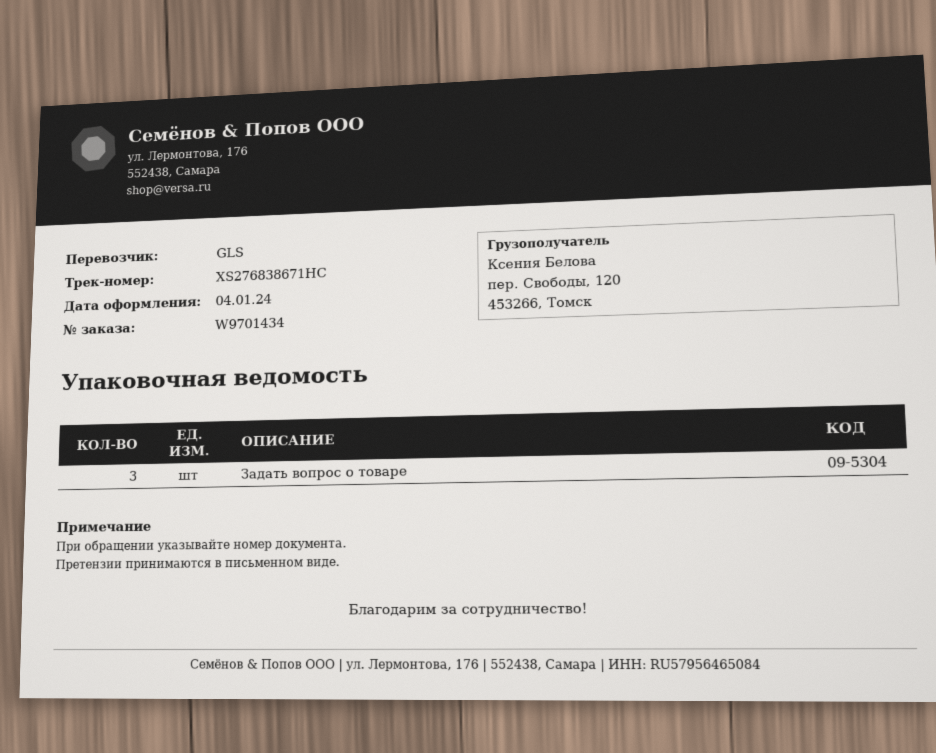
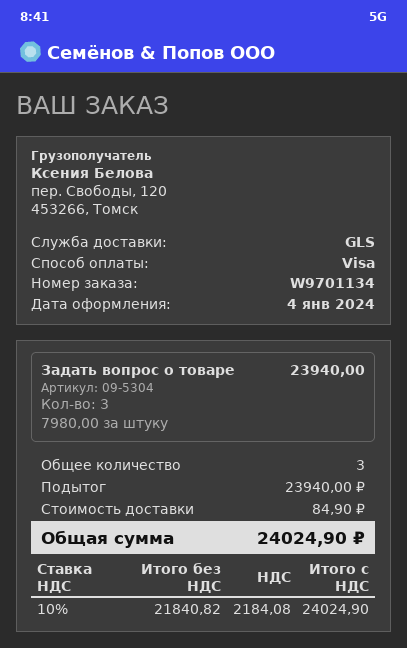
order number: W9701434 -> W9701134

